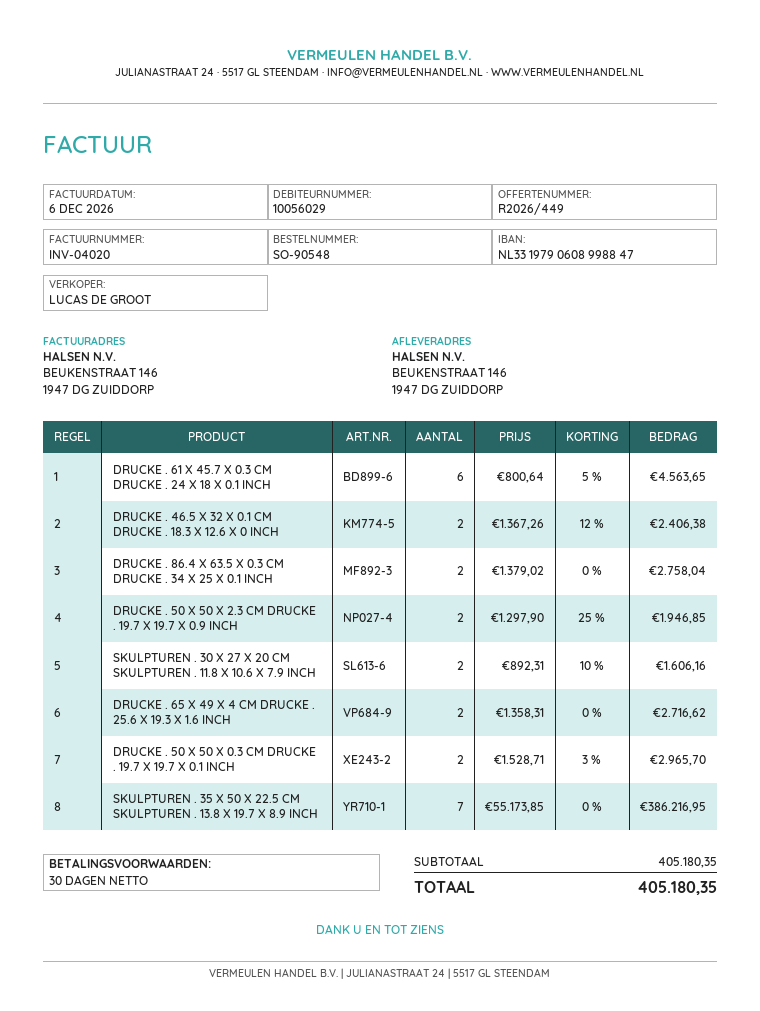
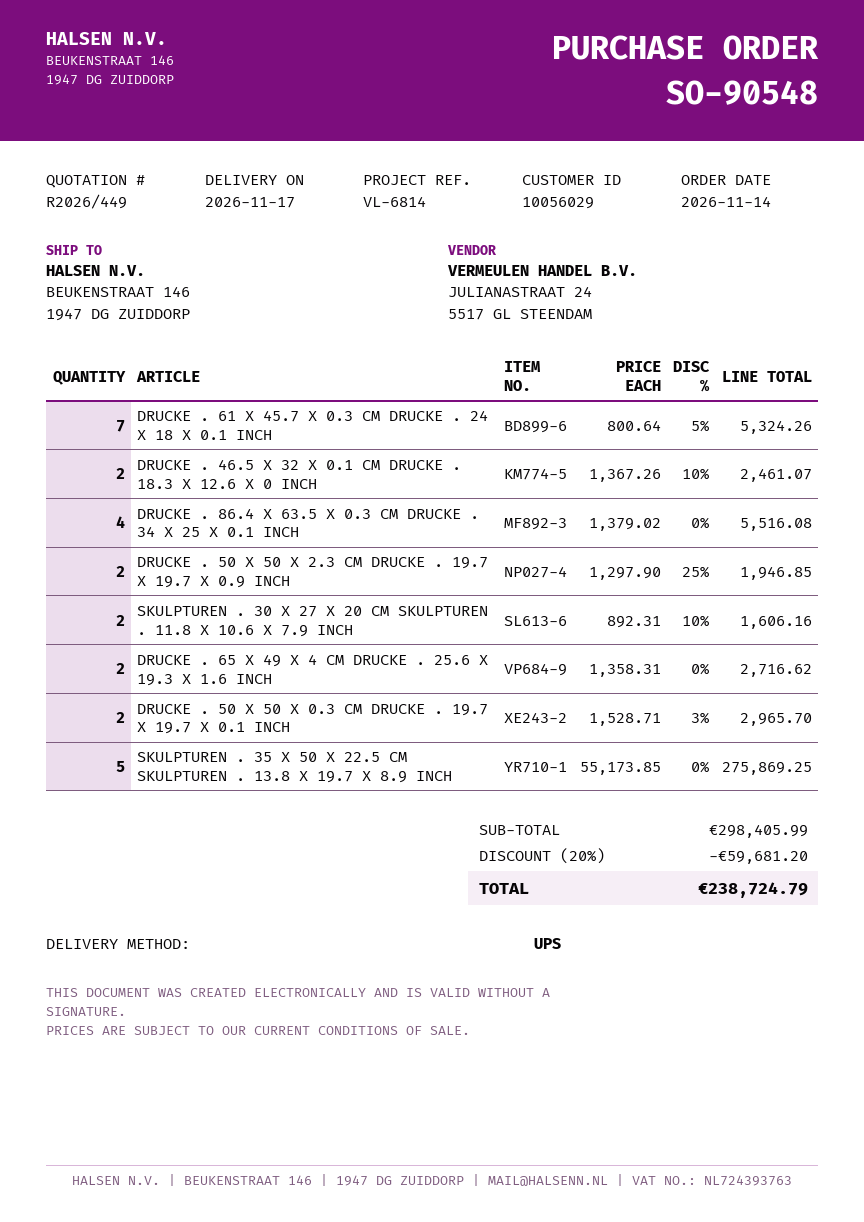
DRUCKE . 61 X 45.7 X 0.3 CM DRUCKE . 24 X 18 X 0.1 INCH: 6 x 800.64 - 5% = 4563.65 -> 7 x 800.64 - 5% = 5324.26
DRUCKE . 46.5 X 32 X 0.1 CM DRUCKE . 18.3 X 12.6 X 0 INCH: 2 x 1367.26 - 12% = 2406.38 -> 2 x 1367.26 - 10% = 2461.07
DRUCKE . 86.4 X 63.5 X 0.3 CM DRUCKE . 34 X 25 X 0.1 INCH: 2 x 1379.02 = 2758.04 -> 4 x 1379.02 = 5516.08
SKULPTUREN . 35 X 50 X 22.5 CM SKULPTUREN . 13.8 X 19.7 X 8.9 INCH: 7 x 55173.85 = 386216.95 -> 5 x 55173.85 = 275869.25
subtotal: 405180.35 -> 298405.99
discount: none -> 20% = 59681.20
total: 405180.35 -> 238724.79

